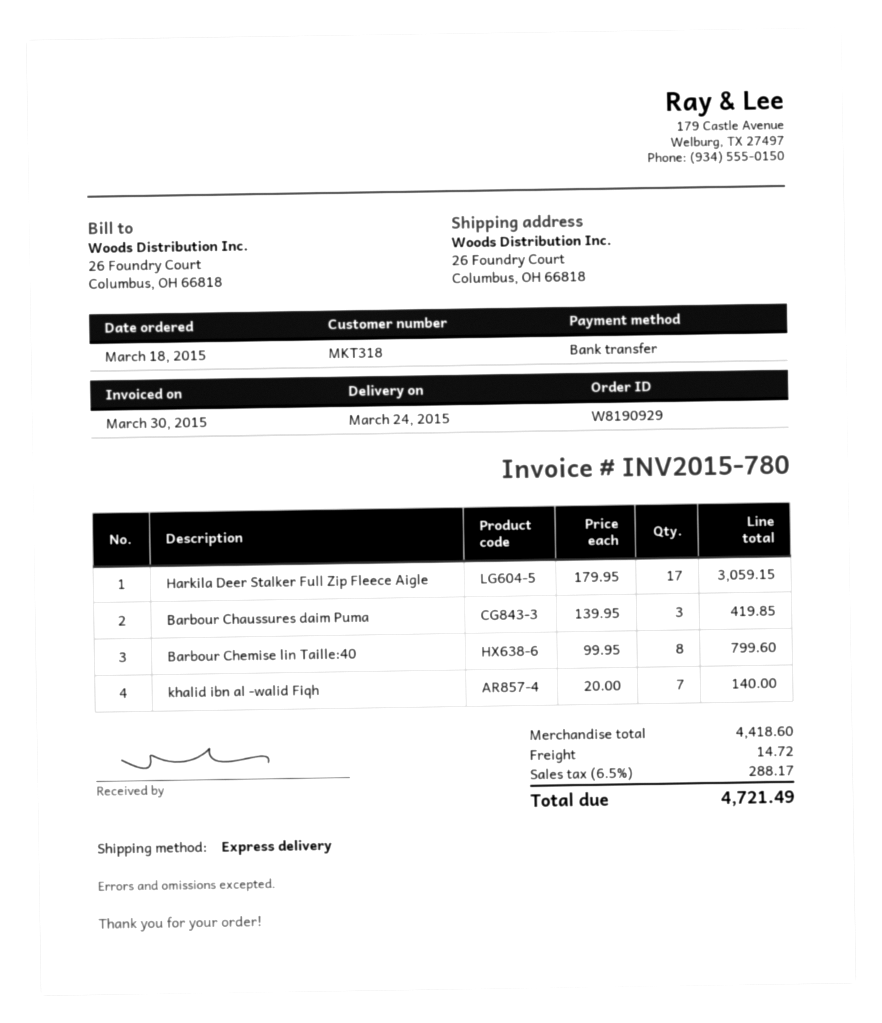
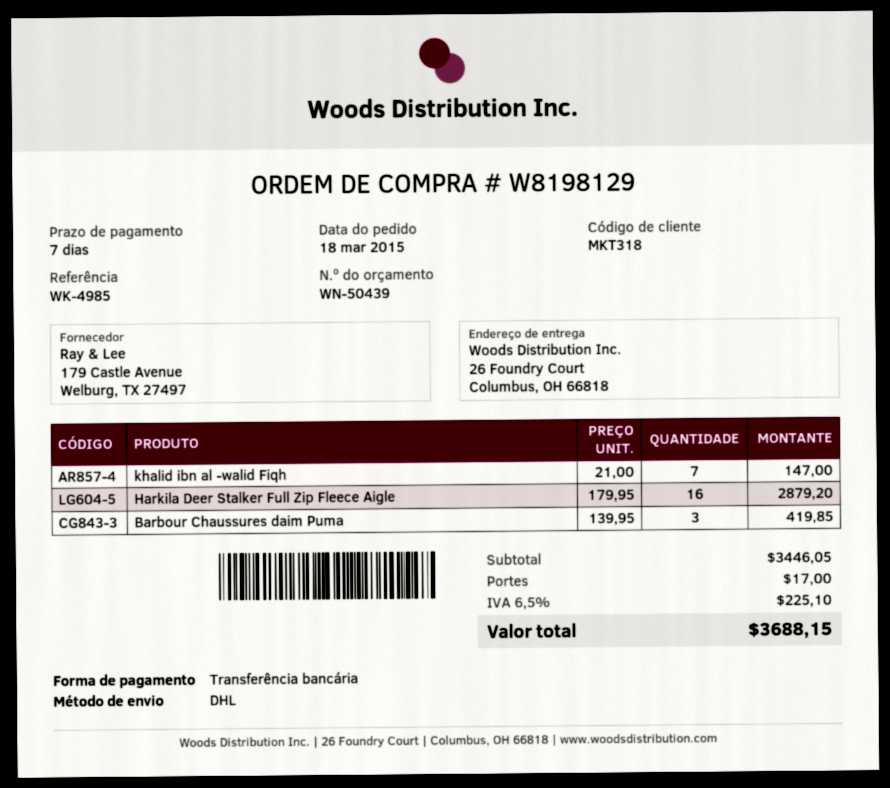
order number: W8190929 -> W8198129
shipping method: express -> DHL
Harkila Deer Stalker Full Zip Fleece Aigle: 17 x 179.95 = 3059.15 -> 16 x 179.95 = 2879.20
Barbour Chemise lin Taille:40: 8 x 99.95 = 799.60 -> none
khalid ibn al -walid Fiqh: 7 x 20.00 = 140.00 -> 7 x 21.00 = 147.00
subtotal: 4418.60 -> 3446.05
shipping: 14.72 -> 17.00
tax: 6.5% = 288.17 -> 6.5% = 225.10
total: 4721.49 -> 3688.15

